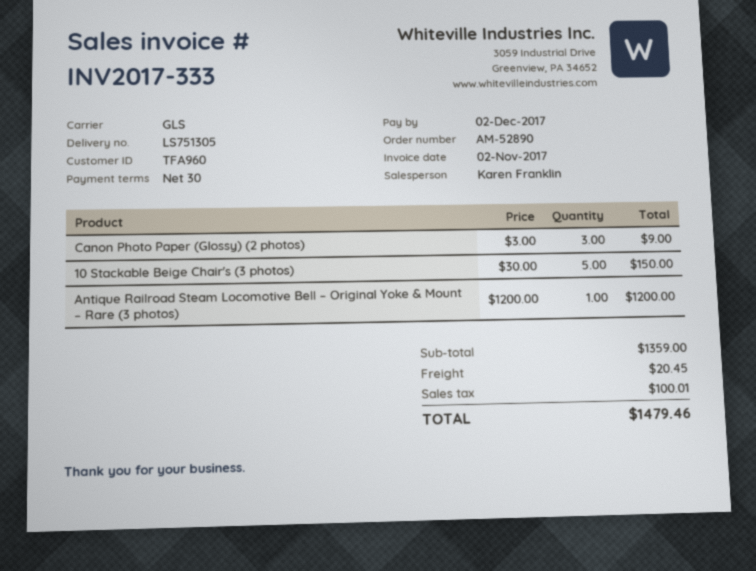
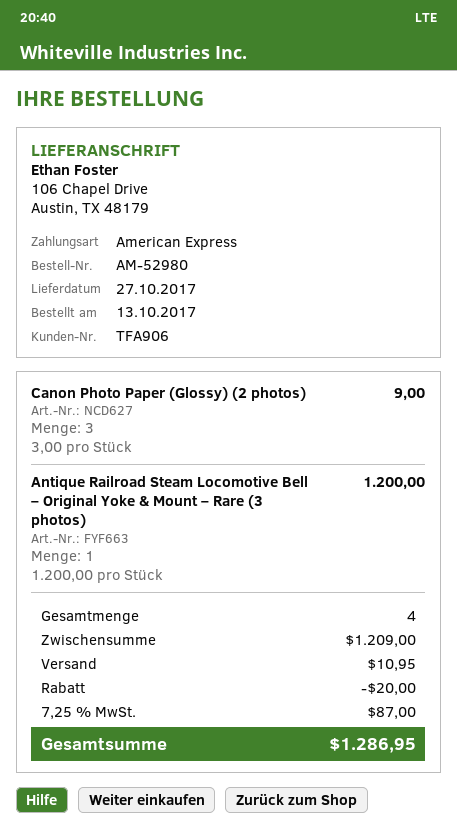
order number: AM-52890 -> AM-52980
customer number: TFA960 -> TFA906
10 Stackable Beige Chair's (3 photos): 5 x 30.00 = 150.00 -> none
subtotal: 1359.00 -> 1209.00
discount: none -> 20.00
shipping: 20.45 -> 10.95
tax: 100.01 -> 87.00
total: 1479.46 -> 1286.95

